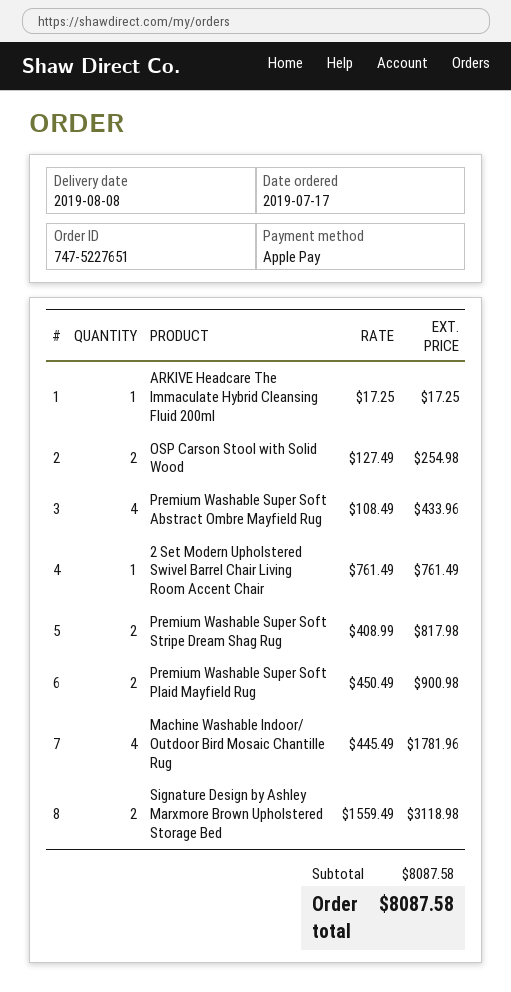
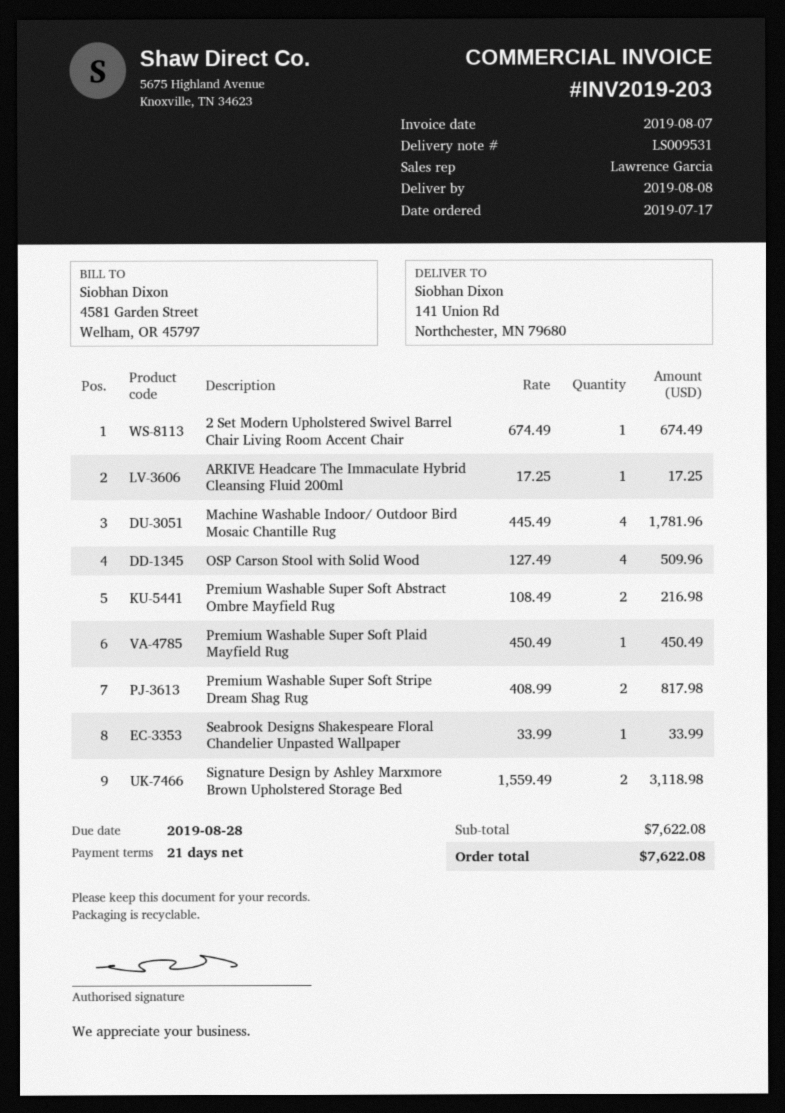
OSP Carson Stool with Solid Wood: 2 x 127.49 = 254.98 -> 4 x 127.49 = 509.96
Premium Washable Super Soft Abstract Ombre Mayfield Rug: 4 x 108.49 = 433.96 -> 2 x 108.49 = 216.98
2 Set Modern Upholstered Swivel Barrel Chair Living Room Accent Chair: 1 x 761.49 = 761.49 -> 1 x 674.49 = 674.49
Premium Washable Super Soft Plaid Mayfield Rug: 2 x 450.49 = 900.98 -> 1 x 450.49 = 450.49
Seabrook Designs Shakespeare Floral Chandelier Unpasted Wallpaper: none -> 1 x 33.99 = 33.99
subtotal: 8087.58 -> 7622.08
total: 8087.58 -> 7622.08

